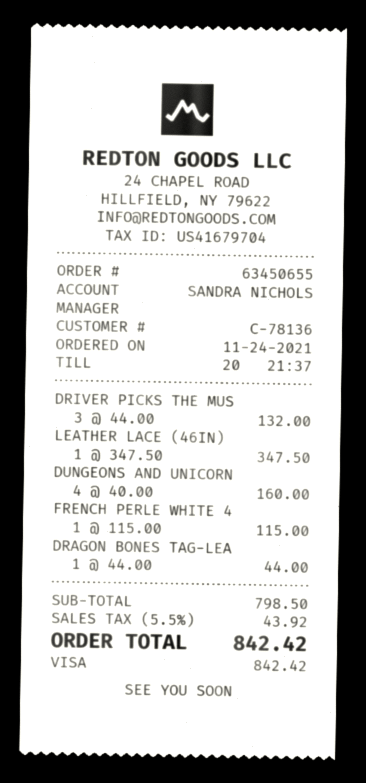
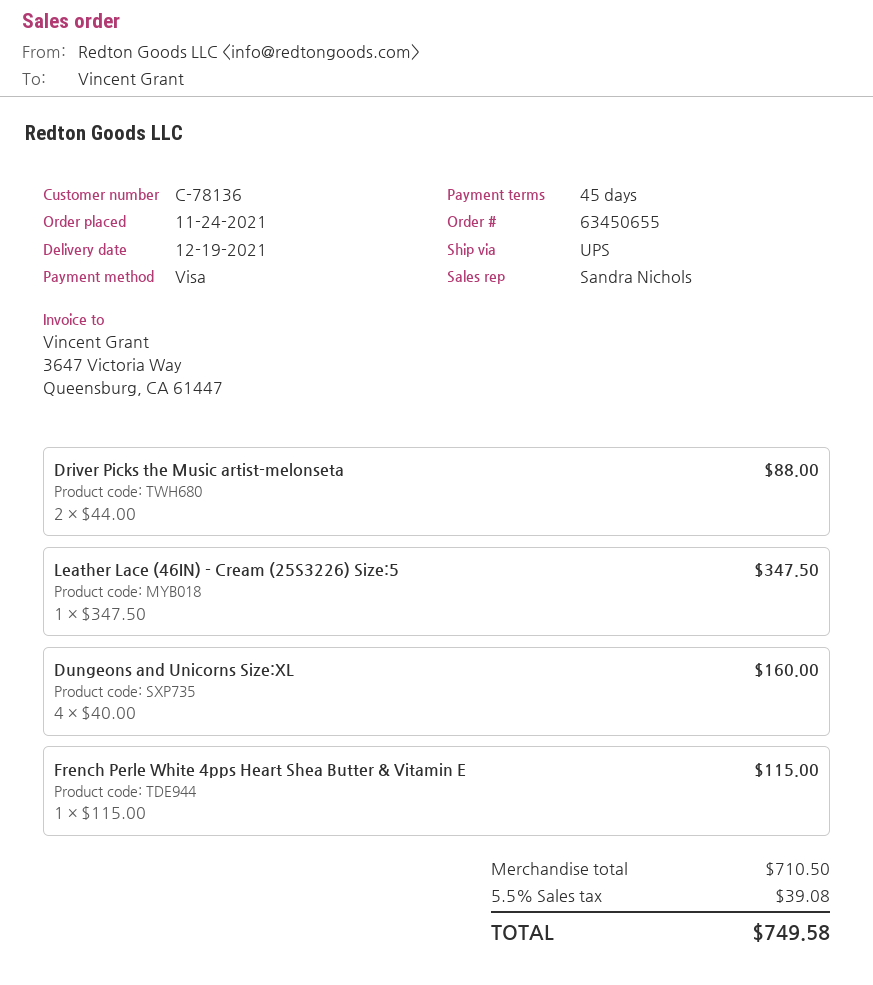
DRIVER PICKS THE MUS: 3 x 44.00 = 132.00 -> 2 x 44.00 = 88.00
DRAGON BONES TAG-LEA: 1 x 44.00 = 44.00 -> none
subtotal: 798.50 -> 710.50
tax: 5.5% = 43.92 -> 5.5% = 39.08
total: 842.42 -> 749.58

